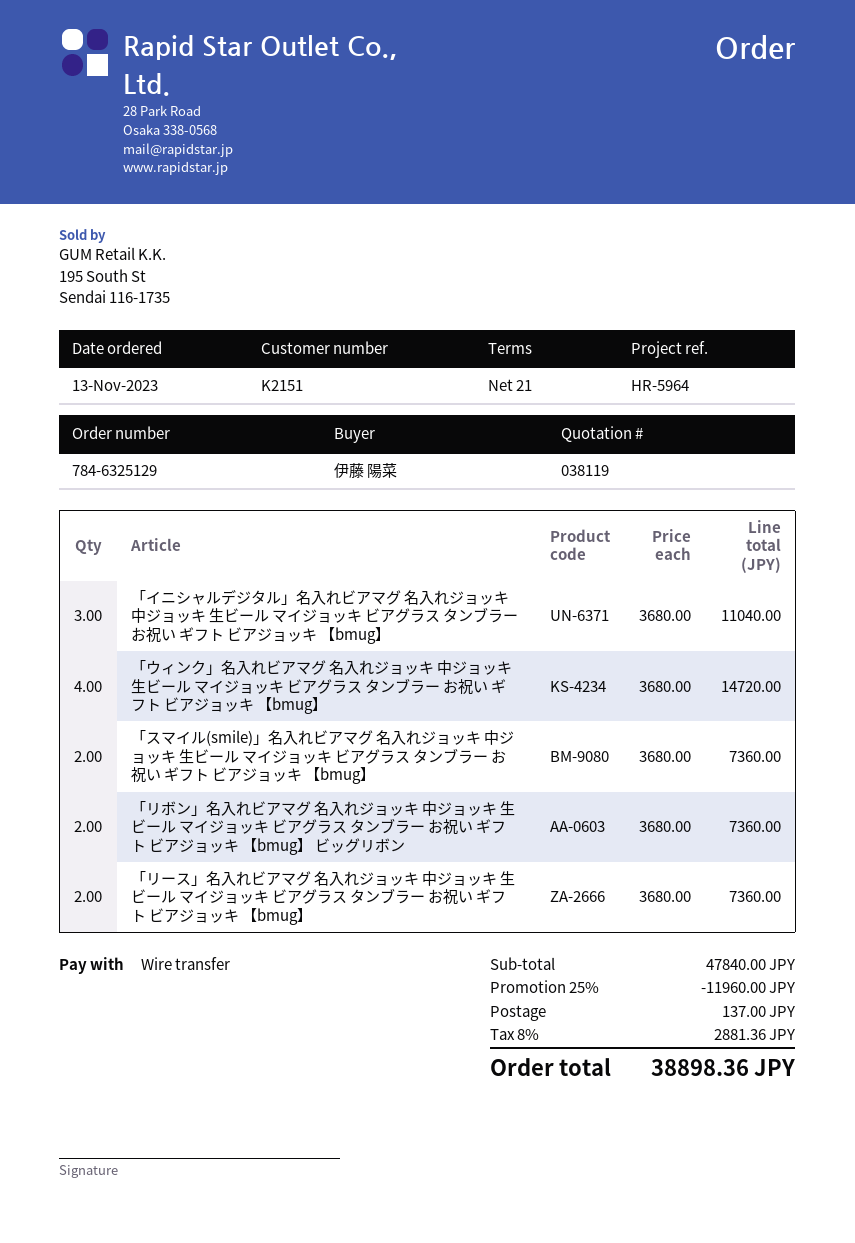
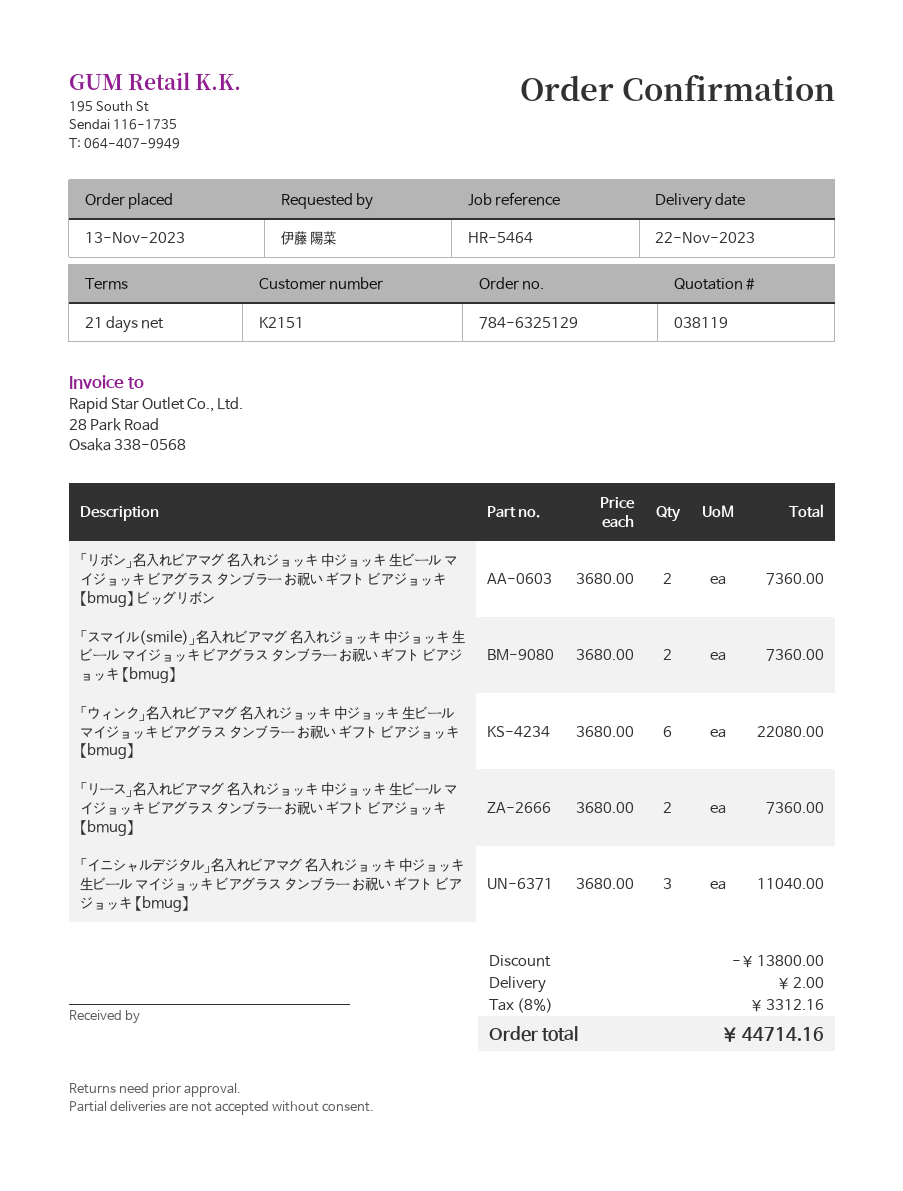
reference: HR-5964 -> HR-5464
「ウィンク」名入れビアマグ 名入れジョッキ 中ジョッキ 生ビール マイジョッキ ビアグラス タンブラー お祝い ギフト ビアジョッキ 【bmug】: 4 x 3680.00 = 14720.00 -> 6 x 3680.00 = 22080.00
discount: 11960.00 -> 13800.00
shipping: 137.00 -> 2.00
tax: 8% = 2881.36 -> 8% = 3312.16
total: 38898.36 -> 44714.16

